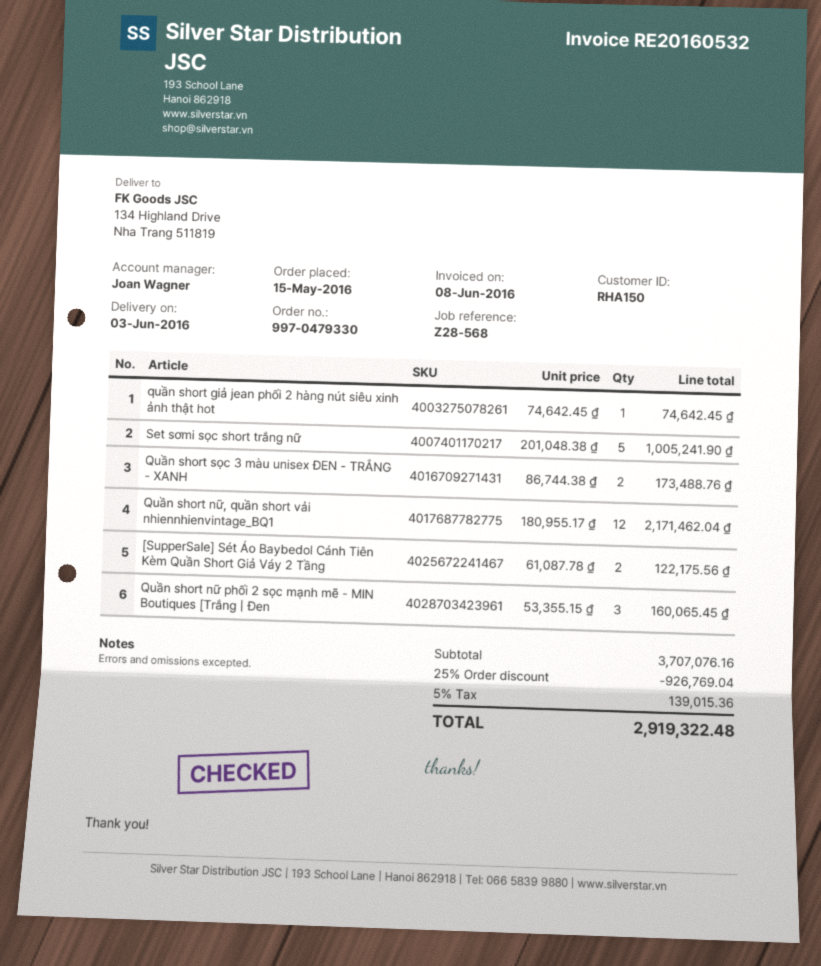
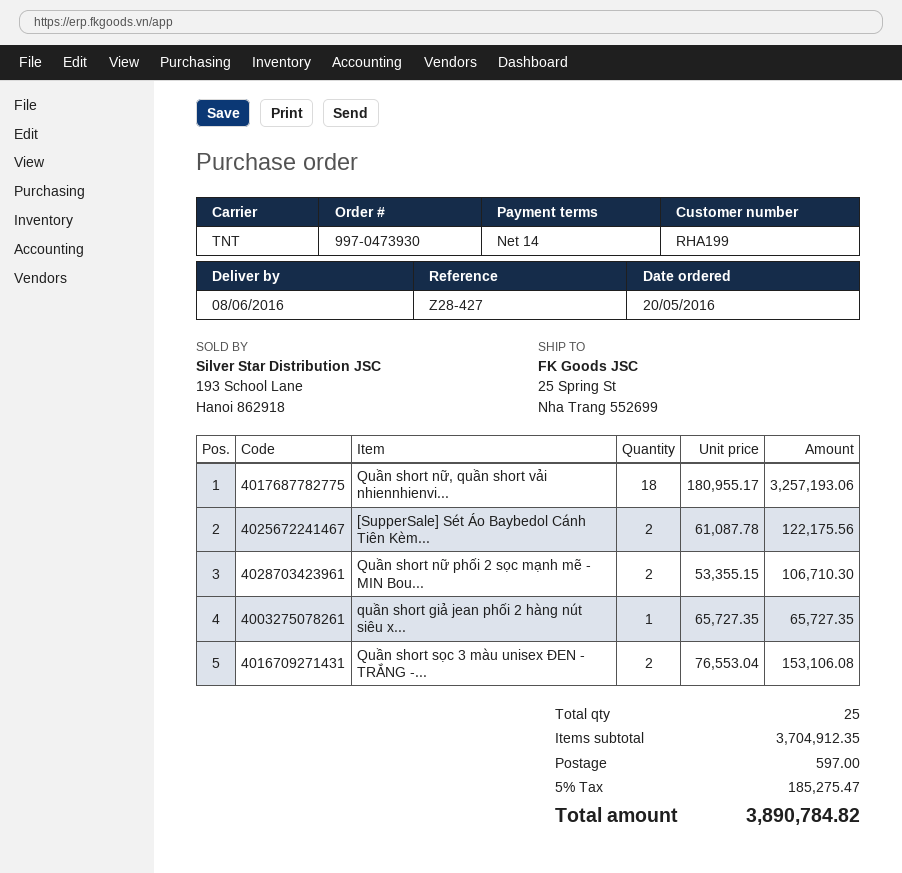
order number: 997-0479330 -> 997-0473930
order date: 2016-05-15 -> 2016-05-20
delivery date: 2016-06-03 -> 2016-06-08
customer number: RHA150 -> RHA199
reference: Z28-568 -> Z28-427
ship to: 134 Highland Drive, Nha Trang 511819 -> 25 Spring St, Nha Trang 552699
quần short giả jean phối 2 hàng nút siêu xinh ảnh thật hot: 1 x 74642.45 = 74642.45 -> 1 x 65727.35 = 65727.35
Set sơmi sọc short trắng nữ: 5 x 201048.38 = 1005241.90 -> none
Quần short sọc 3 màu unisex ĐEN - TRẮNG - XANH: 2 x 86744.38 = 173488.76 -> 2 x 76553.04 = 153106.08
Quần short nữ, quần short vải nhiennhienvintage_BQ1: 12 x 180955.17 = 2171462.04 -> 18 x 180955.17 = 3257193.06
Quần short nữ phối 2 sọc mạnh mẽ - MIN Boutiques [Trắng | Đen: 3 x 53355.15 = 160065.45 -> 2 x 53355.15 = 106710.30
subtotal: 3707076.16 -> 3704912.35
discount: 25% = 926769.04 -> none
shipping: none -> 597.00
tax: 5% = 139015.36 -> 5% = 185275.47
total: 2919322.48 -> 3890784.82

